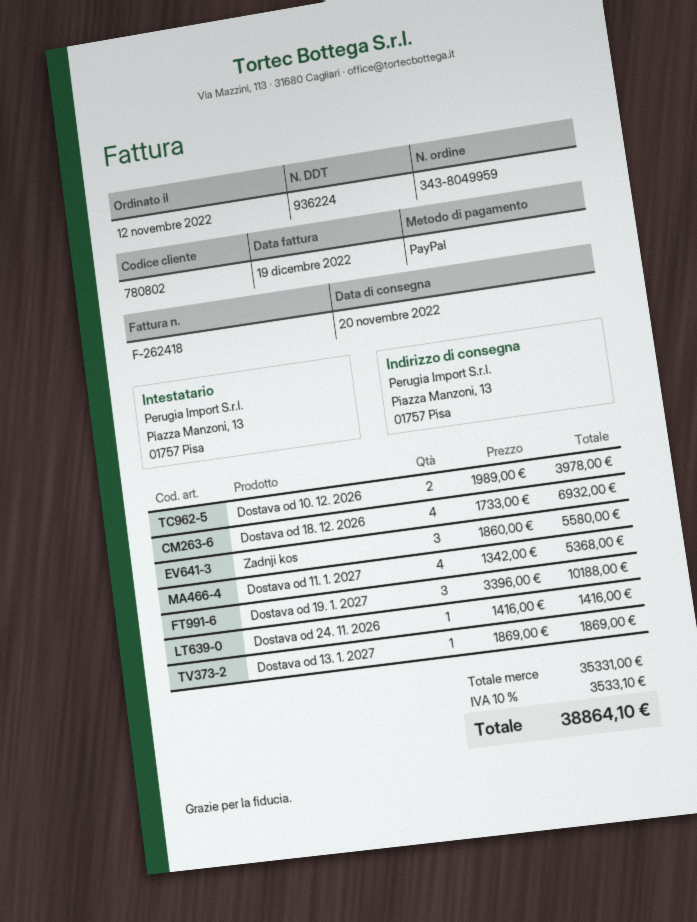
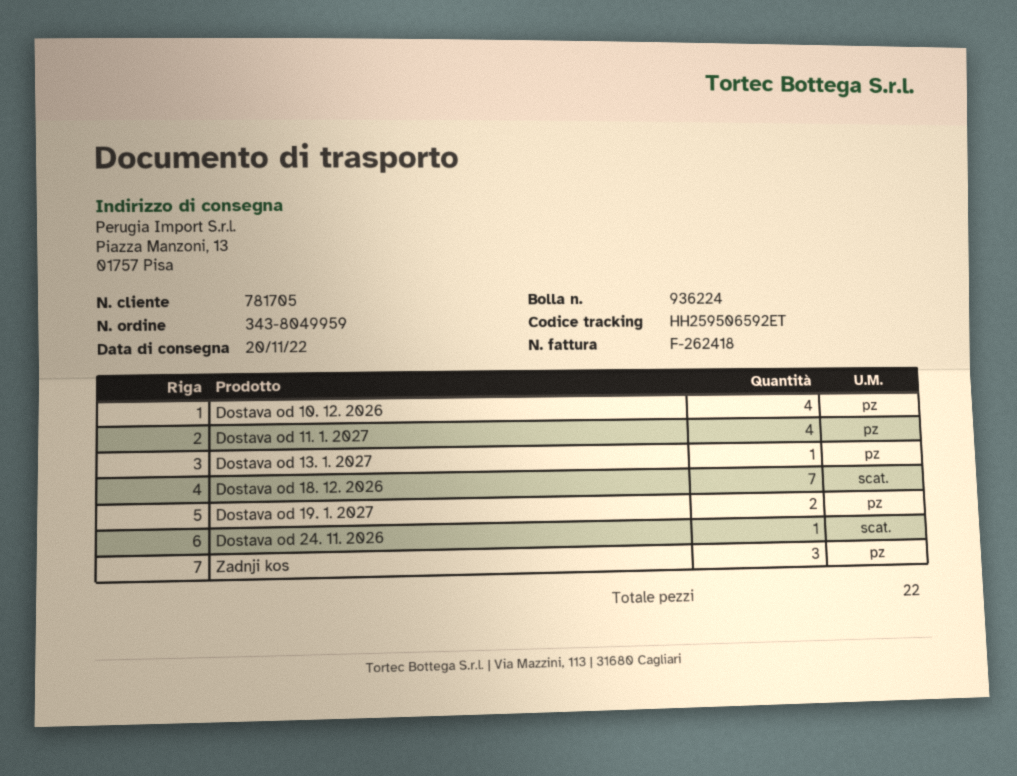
customer number: 780802 -> 781705
Dostava od 10. 12. 2026: 2 -> 4
Dostava od 18. 12. 2026: 4 -> 7
Dostava od 19. 1. 2027: 3 -> 2

